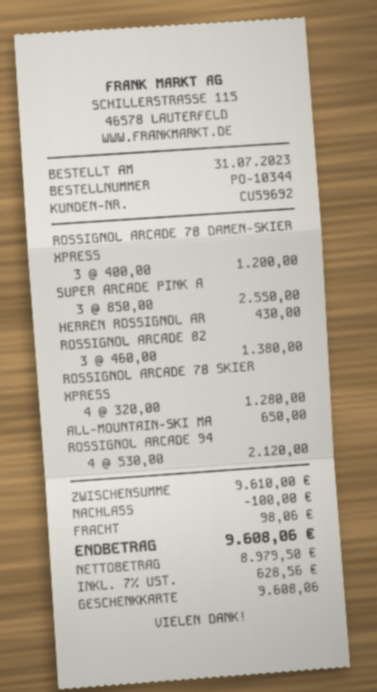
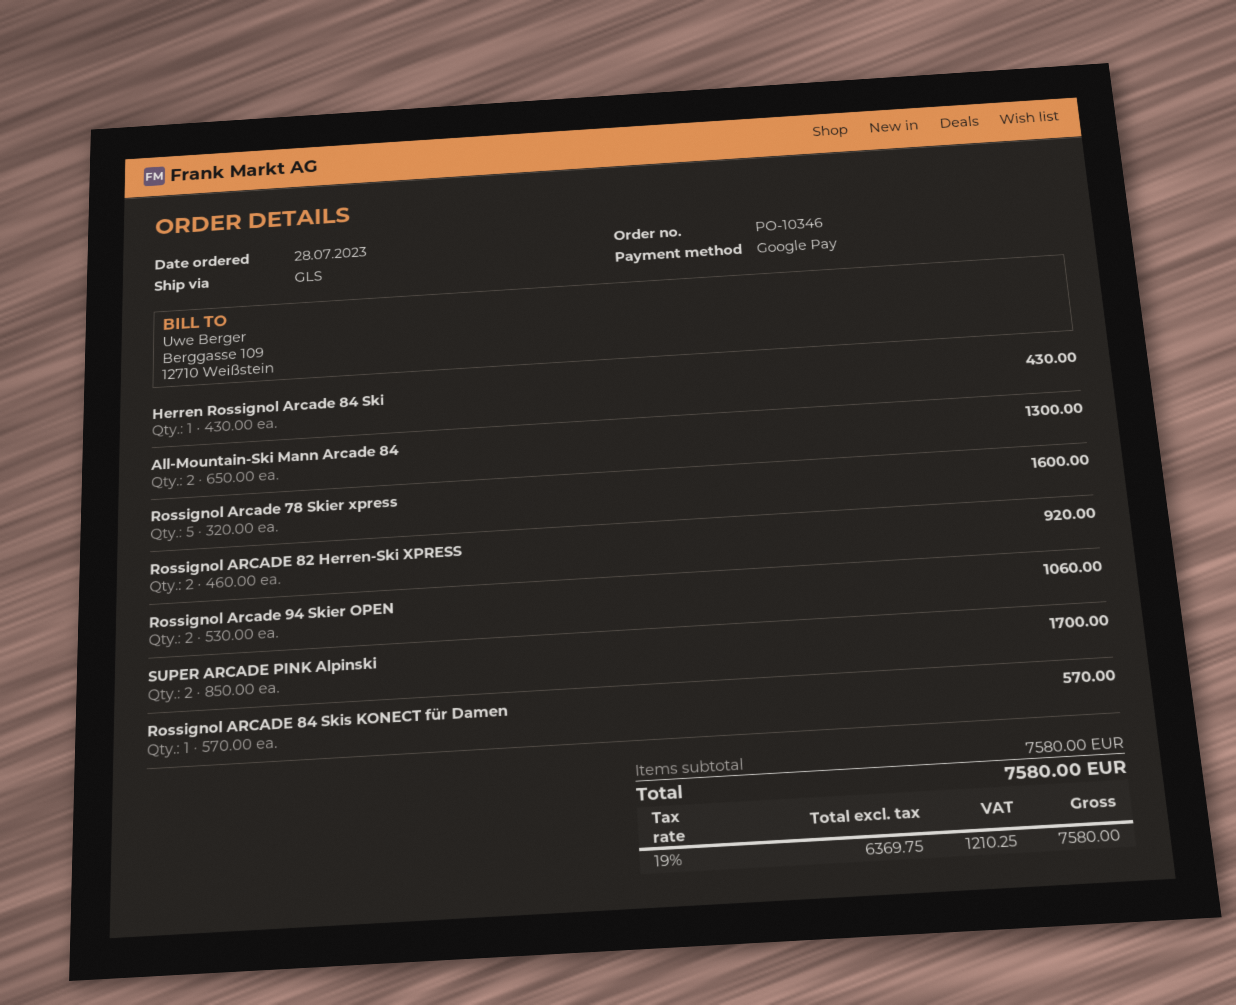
order number: PO-10344 -> PO-10346
order date: 2023-07-31 -> 2023-07-28
payment method: gift card -> Google Pay
ROSSIGNOL ARCADE 78 DAMEN-SKIER XPRESS: 3 x 400.00 = 1200.00 -> none
SUPER ARCADE PINK A: 3 x 850.00 = 2550.00 -> 2 x 850.00 = 1700.00
ROSSIGNOL ARCADE 82: 3 x 460.00 = 1380.00 -> 2 x 460.00 = 920.00
ROSSIGNOL ARCADE 78 SKIER XPRESS: 4 x 320.00 = 1280.00 -> 5 x 320.00 = 1600.00
ALL-MOUNTAIN-SKI MA: 1 x 650.00 = 650.00 -> 2 x 650.00 = 1300.00
ROSSIGNOL ARCADE 94: 4 x 530.00 = 2120.00 -> 2 x 530.00 = 1060.00
Rossignol ARCADE 84 Skis KONECT für Damen: none -> 1 x 570.00 = 570.00
subtotal: 9610.00 -> 7580.00
discount: 100.00 -> none
shipping: 98.06 -> none
net: 8979.50 -> 6369.75
tax: 7% = 628.56 -> 19% = 1210.25
total: 9608.06 -> 7580.00

